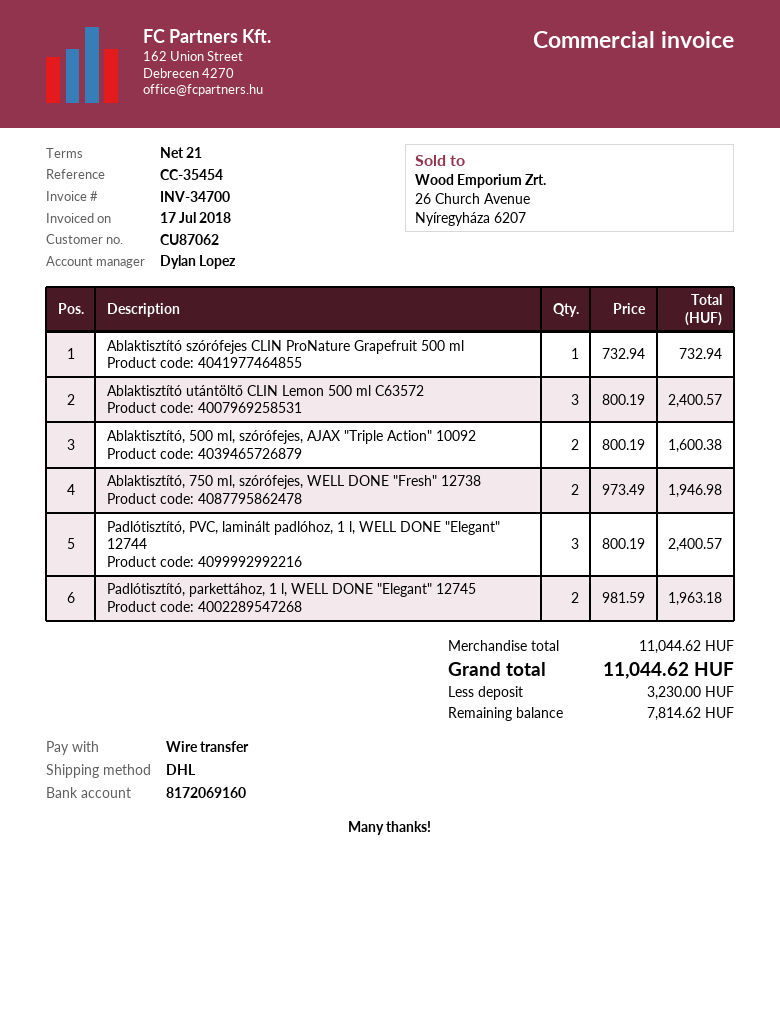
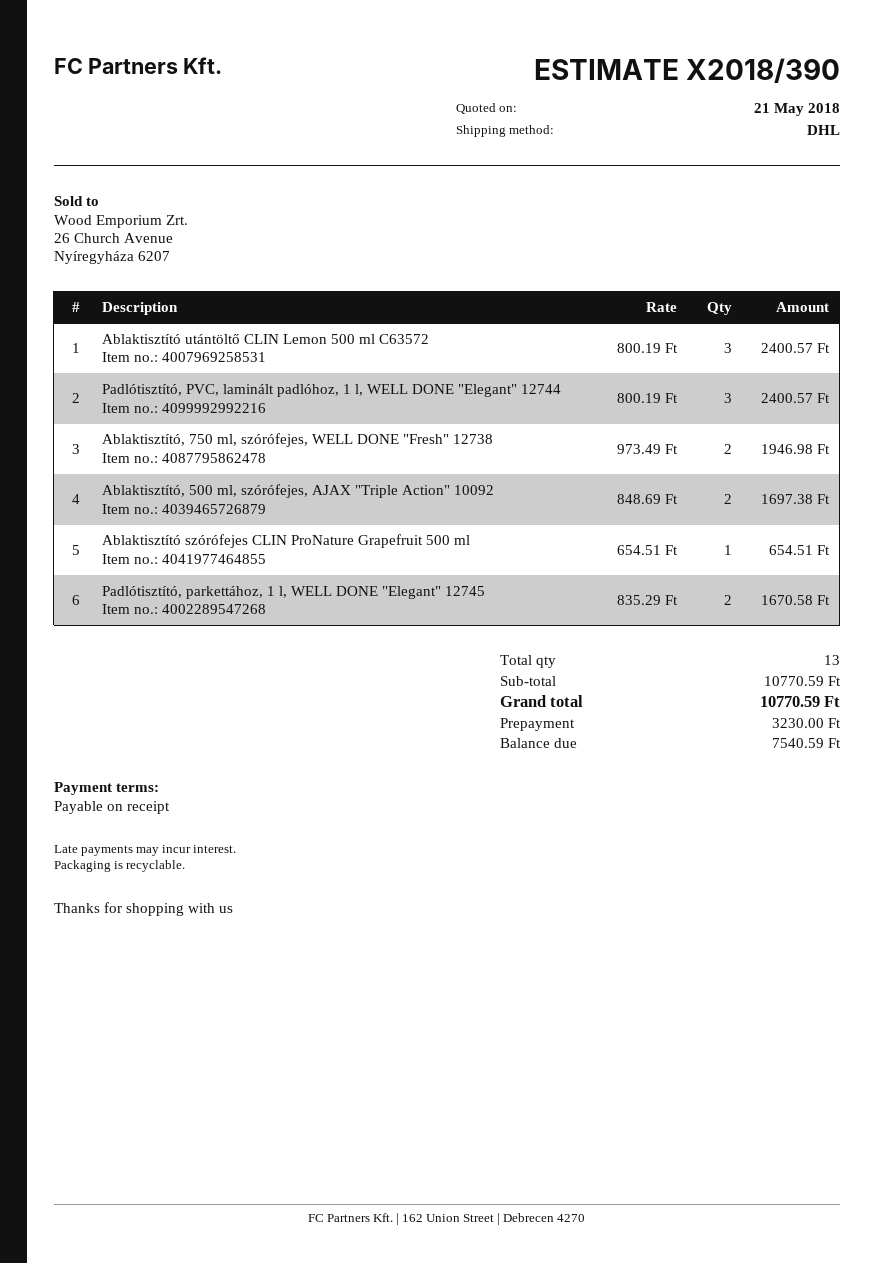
payment terms: 21 days -> on receipt
Ablaktisztító szórófejes CLIN ProNature Grapefruit 500 ml: 1 x 732.94 = 732.94 -> 1 x 654.51 = 654.51
Ablaktisztító, 500 ml, szórófejes, AJAX "Triple Action" 10092: 2 x 800.19 = 1600.38 -> 2 x 848.69 = 1697.38
Padlótisztító, parkettához, 1 l, WELL DONE "Elegant" 12745: 2 x 981.59 = 1963.18 -> 2 x 835.29 = 1670.58
subtotal: 11044.62 -> 10770.59
total: 11044.62 -> 10770.59
balance: 7814.62 -> 7540.59

